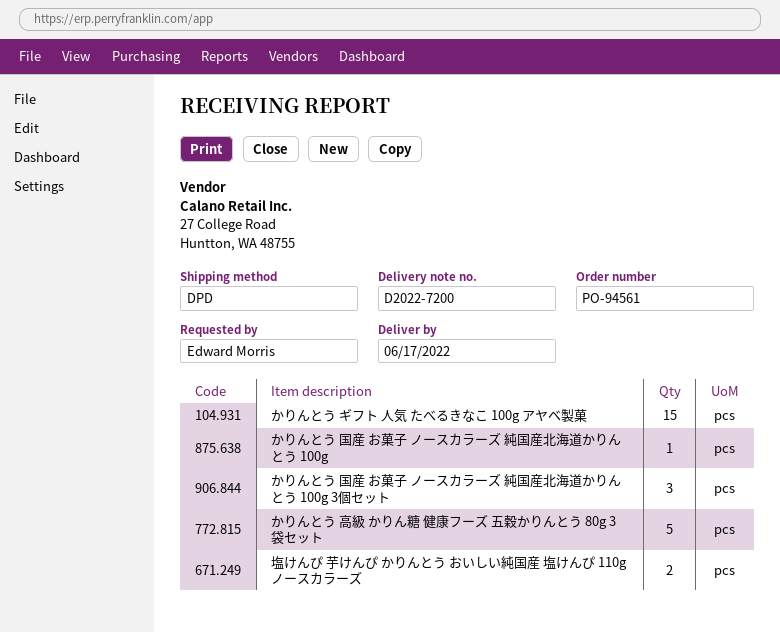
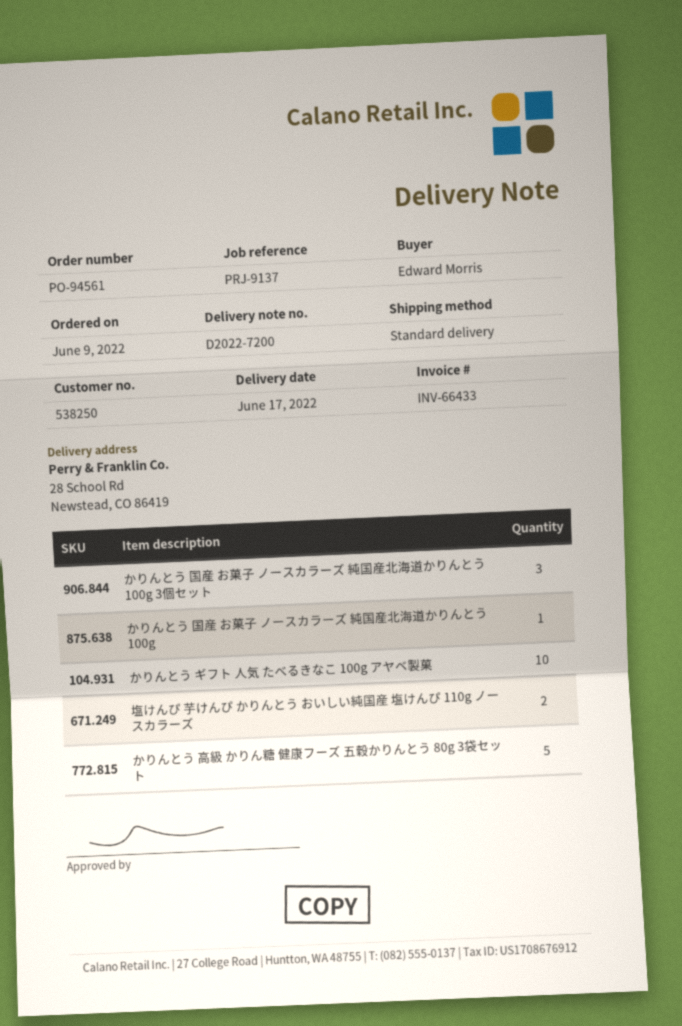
shipping method: DPD -> standard
かりんとう ギフト 人気 たべるきなこ 100g アヤベ製菓: 15 -> 10

